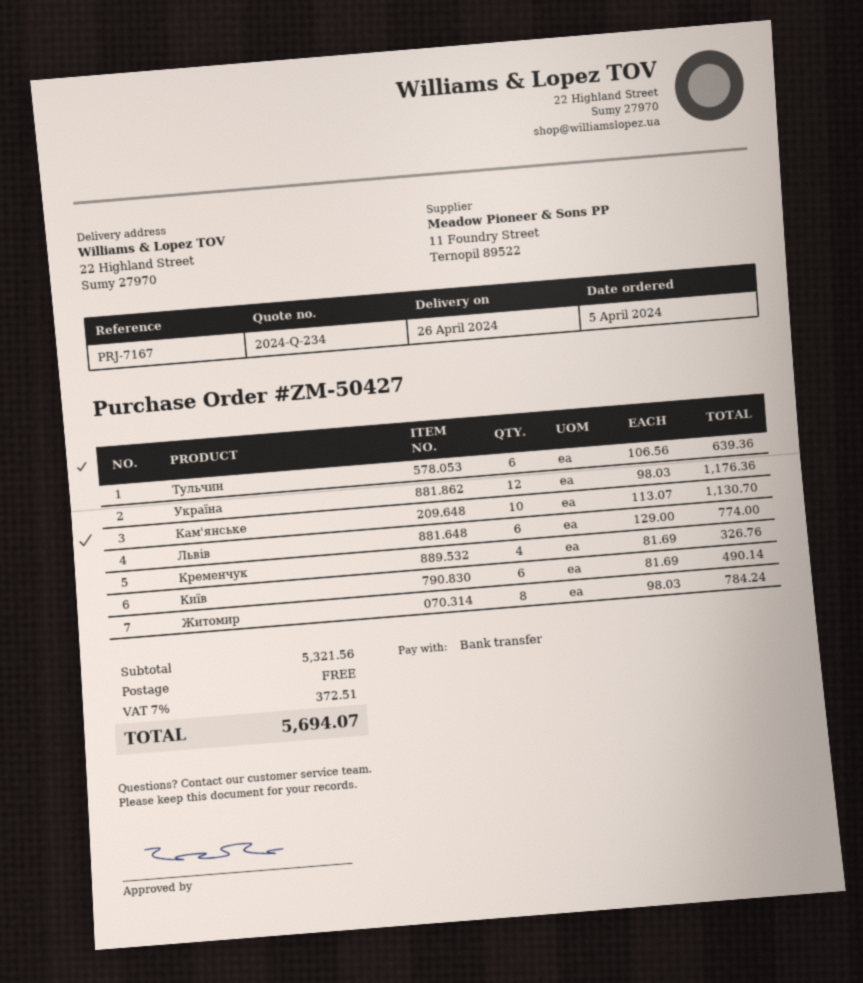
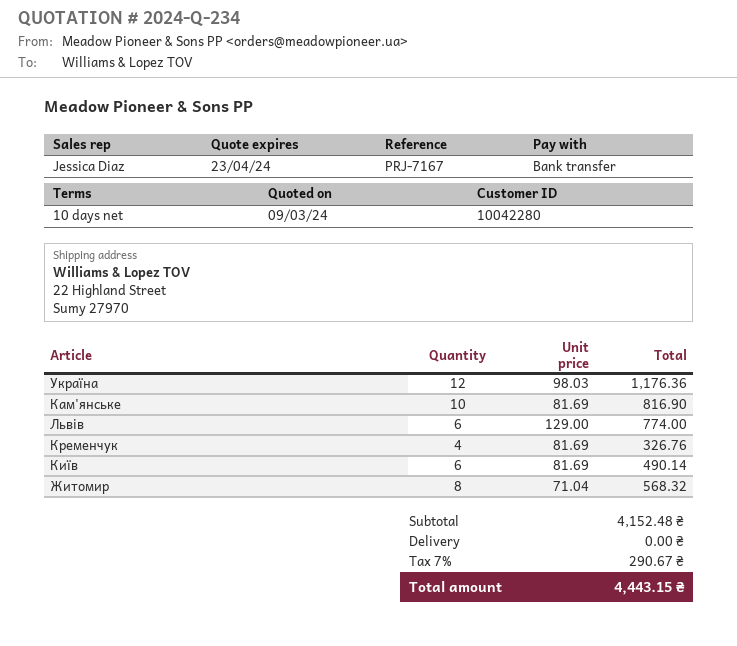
Тульчин: 6 x 106.56 = 639.36 -> none
Кам'янське: 10 x 113.07 = 1130.70 -> 10 x 81.69 = 816.90
Житомир: 8 x 98.03 = 784.24 -> 8 x 71.04 = 568.32
subtotal: 5321.56 -> 4152.48
tax: 7% = 372.51 -> 7% = 290.67
total: 5694.07 -> 4443.15

